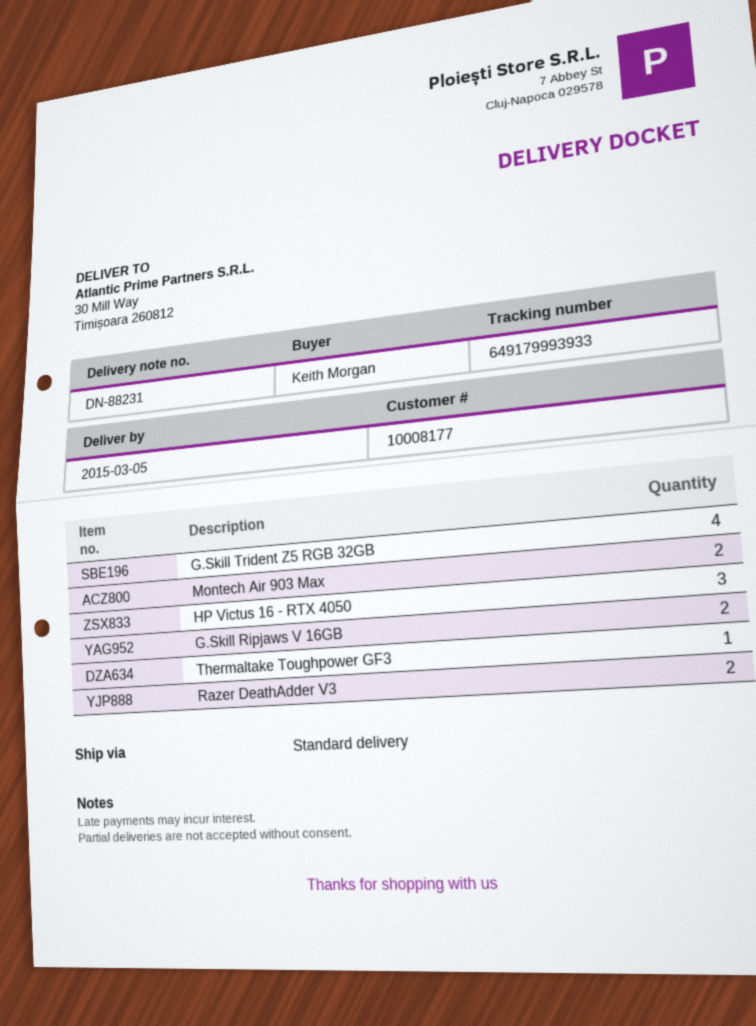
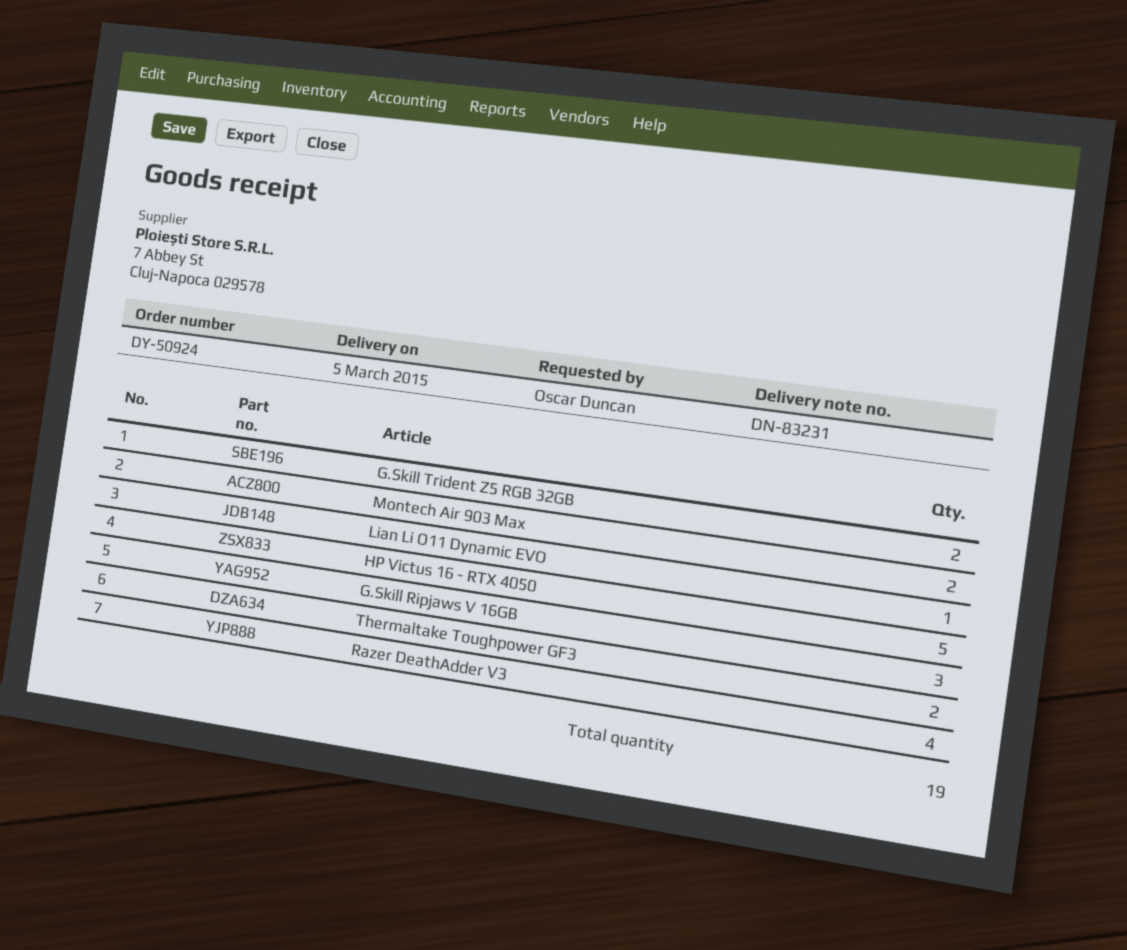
delivery note number: DN-88231 -> DN-83231
ordered by: Keith Morgan -> Oscar Duncan
G.Skill Trident Z5 RGB 32GB: 4 -> 2
HP Victus 16 - RTX 4050: 3 -> 5
G.Skill Ripjaws V 16GB: 2 -> 3
Thermaltake Toughpower GF3: 1 -> 2
Razer DeathAdder V3: 2 -> 4
Lian Li O11 Dynamic EVO: none -> 1

